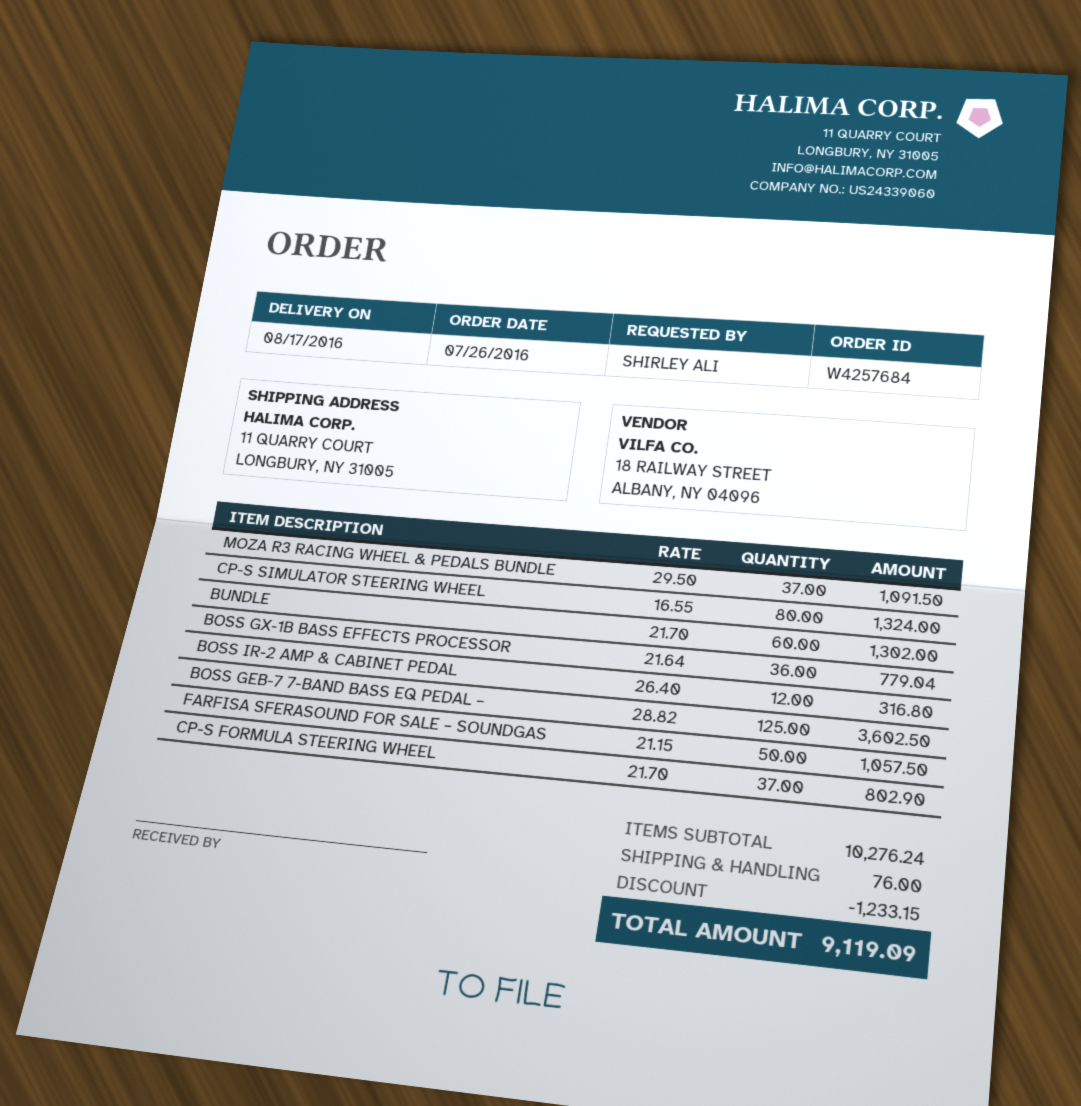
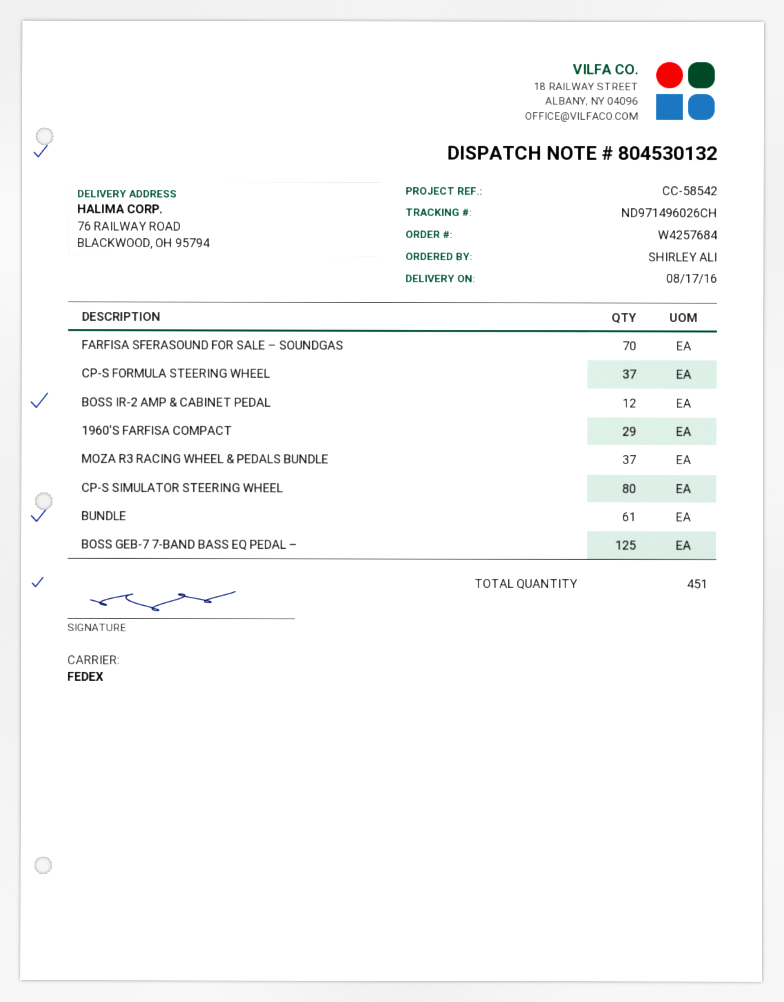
ship to: 11 QUARRY COURT, LONGBURY, NY 31005 -> 76 RAILWAY ROAD, BLACKWOOD, OH 95794
BUNDLE: 60 -> 61
BOSS GX-1B BASS EFFECTS PROCESSOR: 36 -> none
FARFISA SFERASOUND FOR SALE – SOUNDGAS: 50 -> 70
1960'S FARFISA COMPACT: none -> 29

